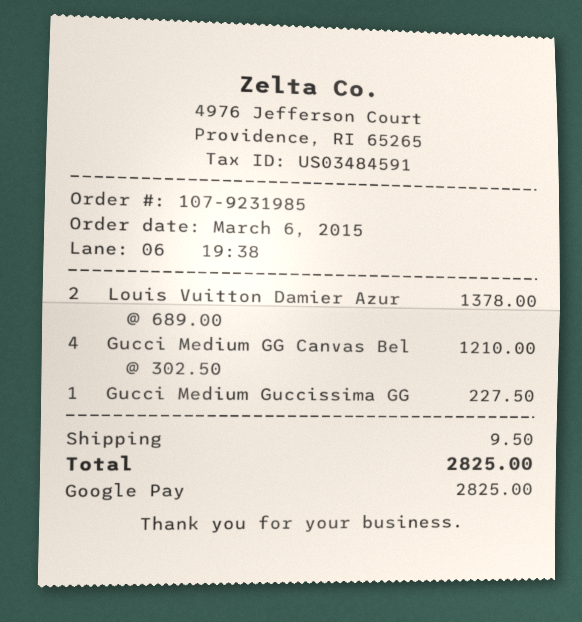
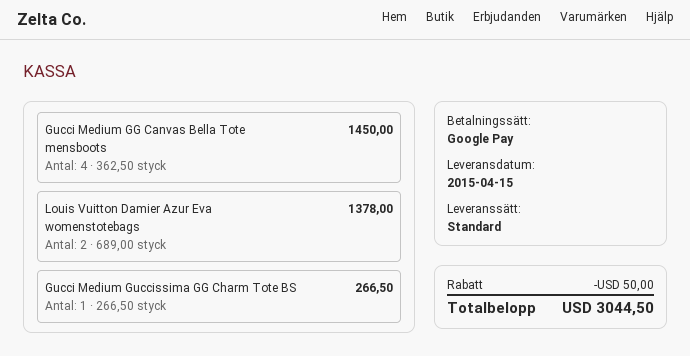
Gucci Medium GG Canvas Bel: 4 x 302.50 = 1210.00 -> 4 x 362.50 = 1450.00
Gucci Medium Guccissima GG: 1 x 227.50 = 227.50 -> 1 x 266.50 = 266.50
discount: none -> 50.00
shipping: 9.50 -> none
total: 2825.00 -> 3044.50

